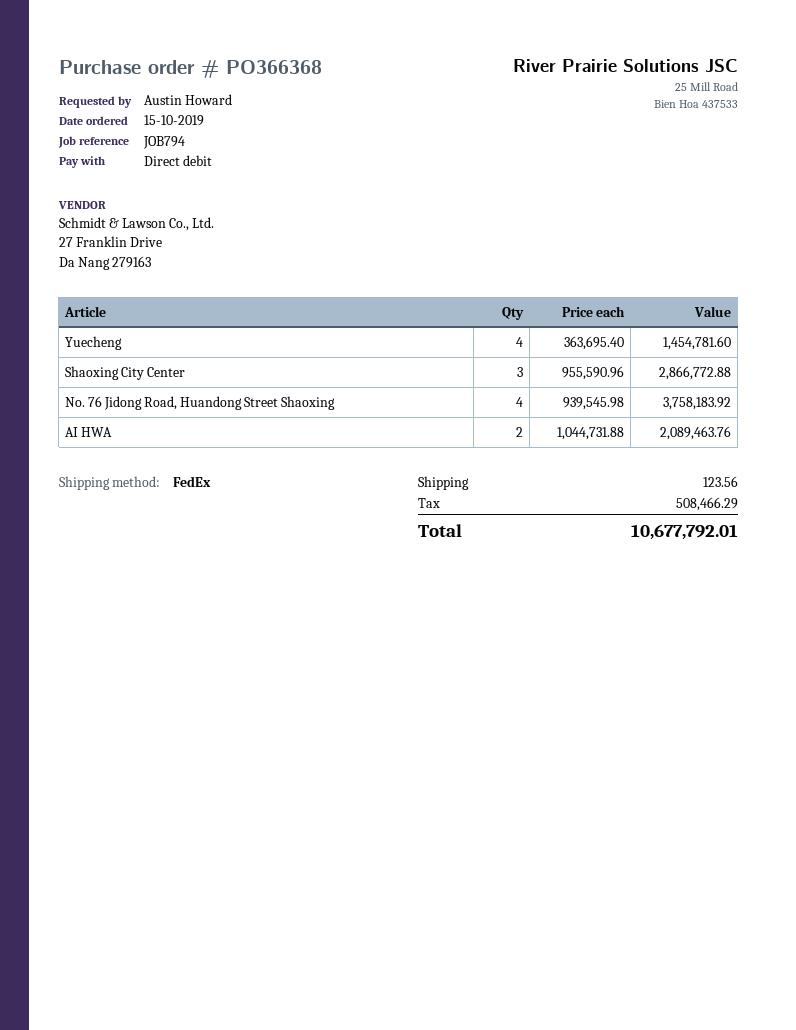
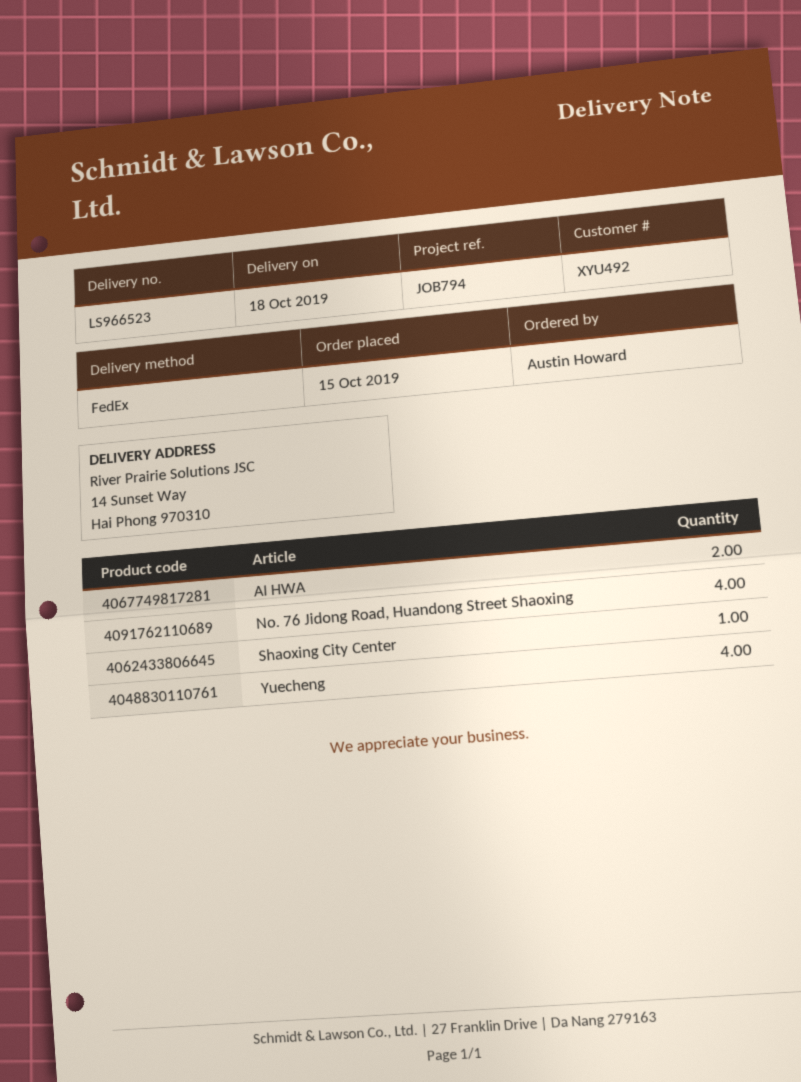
Shaoxing City Center: 3 -> 1

